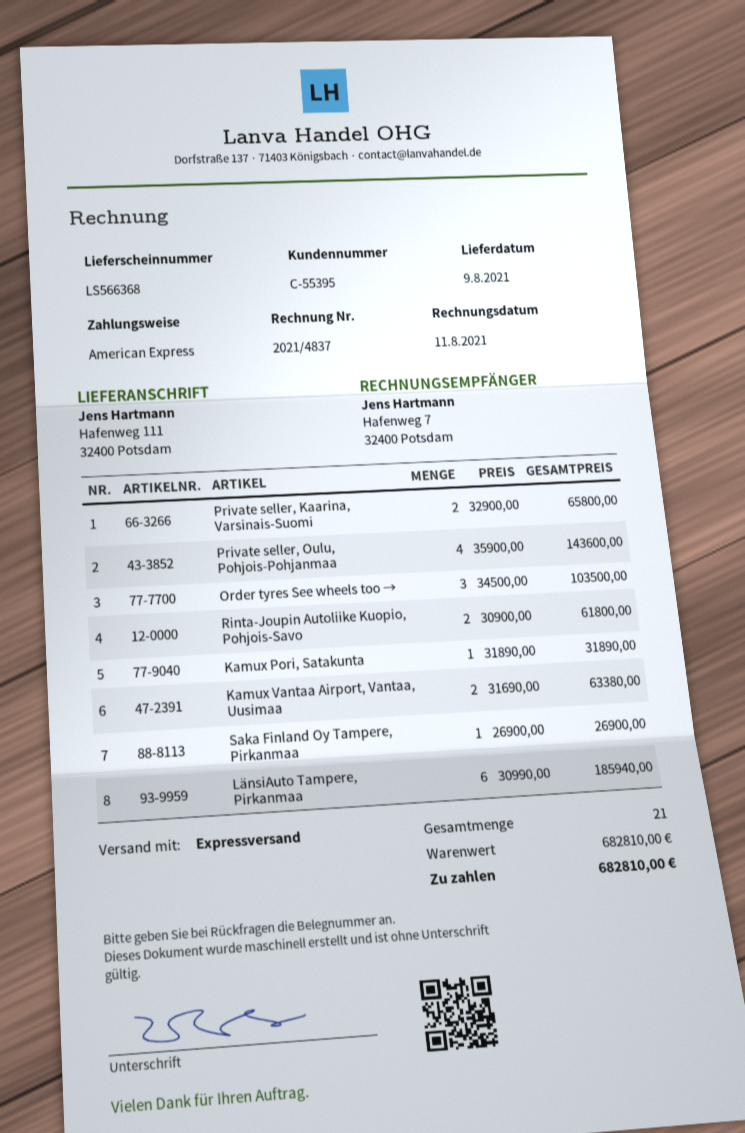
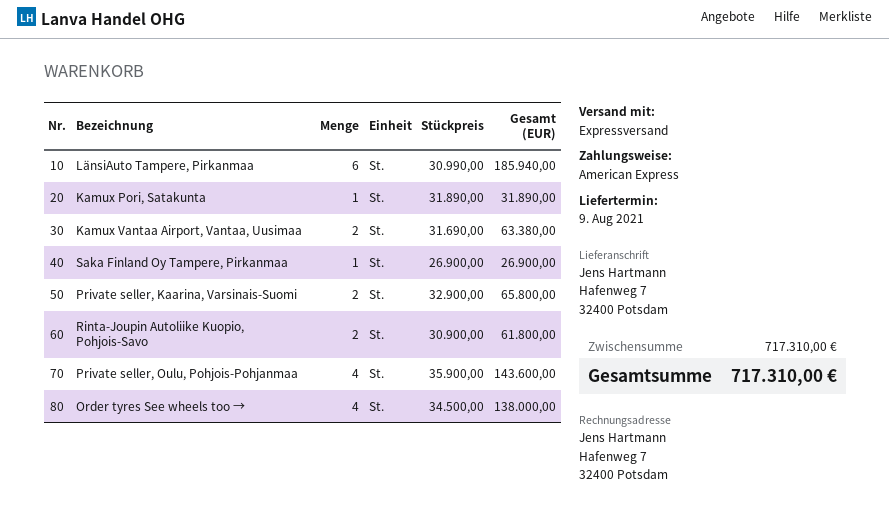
ship to: Hafenweg 111, 32400 Potsdam -> Hafenweg 7, 32400 Potsdam
Order tyres See wheels too →: 3 x 34500.00 = 103500.00 -> 4 x 34500.00 = 138000.00
subtotal: 682810.00 -> 717310.00
total: 682810.00 -> 717310.00

